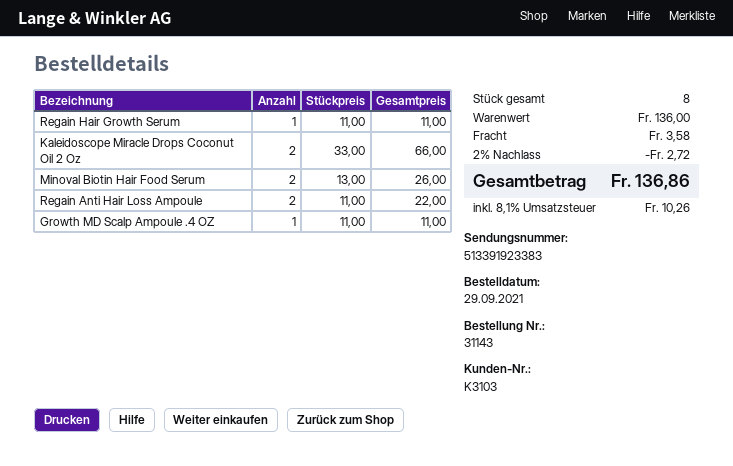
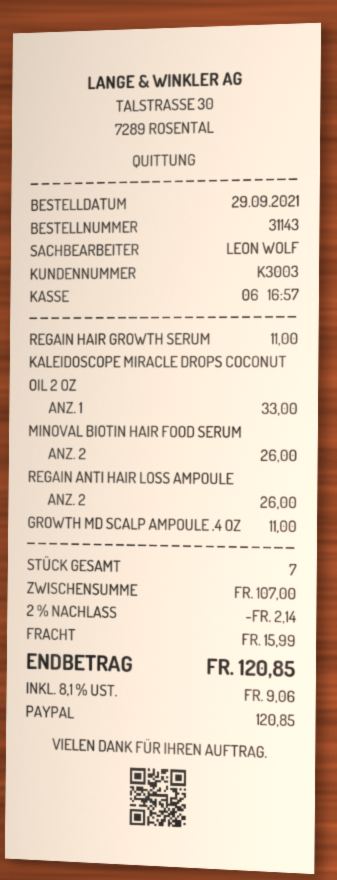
customer number: K3103 -> K3003
Kaleidoscope Miracle Drops Coconut Oil 2 Oz: 2 for 66.00 -> 1 for 33.00
Regain Anti Hair Loss Ampoule: 2 for 22.00 -> 2 for 26.00
total quantity: 8 -> 7
subtotal: 136.00 -> 107.00
discount: 2% = 2.72 -> 2% = 2.14
shipping: 3.58 -> 15.99
tax: 8.1% = 10.26 -> 8.1% = 9.06
total: 136.86 -> 120.85

